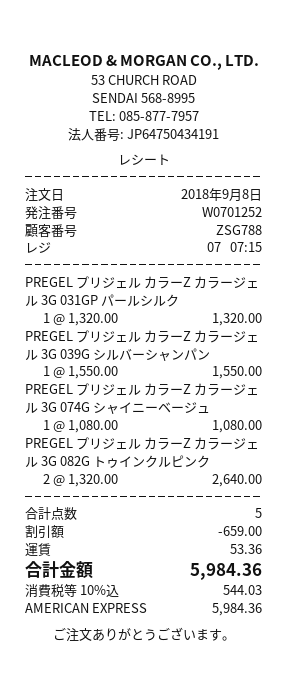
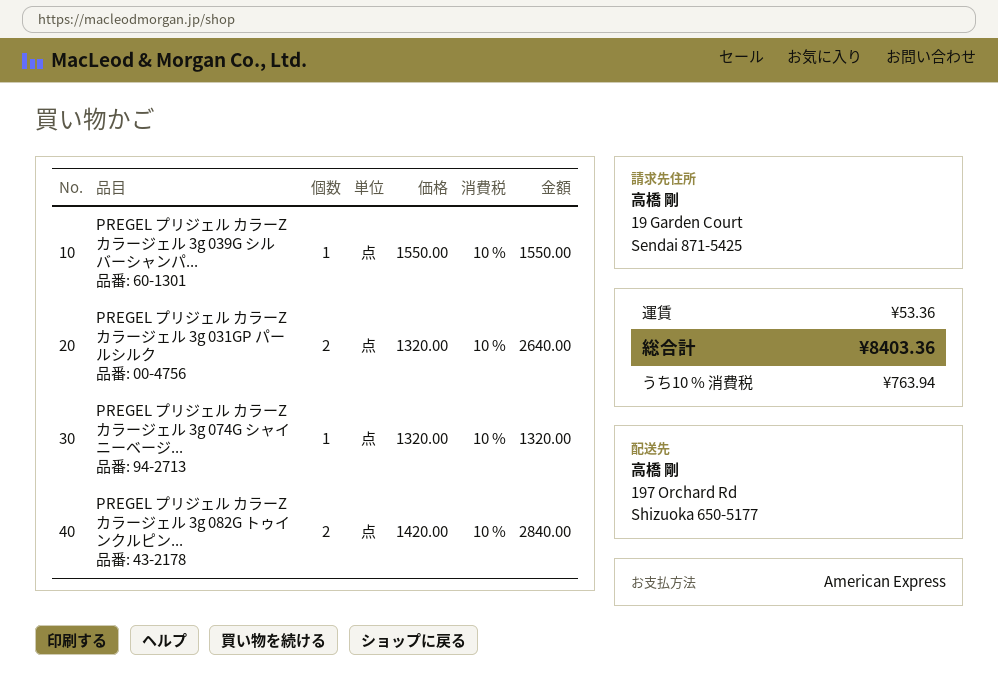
PREGEL プリジェル カラーZ カラージェル 3G 031GP パールシルク: 1 x 1320.00 = 1320.00 -> 2 x 1320.00 = 2640.00
PREGEL プリジェル カラーZ カラージェル 3G 074G シャイニーベージュ: 1 x 1080.00 = 1080.00 -> 1 x 1320.00 = 1320.00
PREGEL プリジェル カラーZ カラージェル 3G 082G トゥインクルピンク: 2 x 1320.00 = 2640.00 -> 2 x 1420.00 = 2840.00
discount: 659.00 -> none
tax: 10% = 544.03 -> 10% = 763.94
total: 5984.36 -> 8403.36

